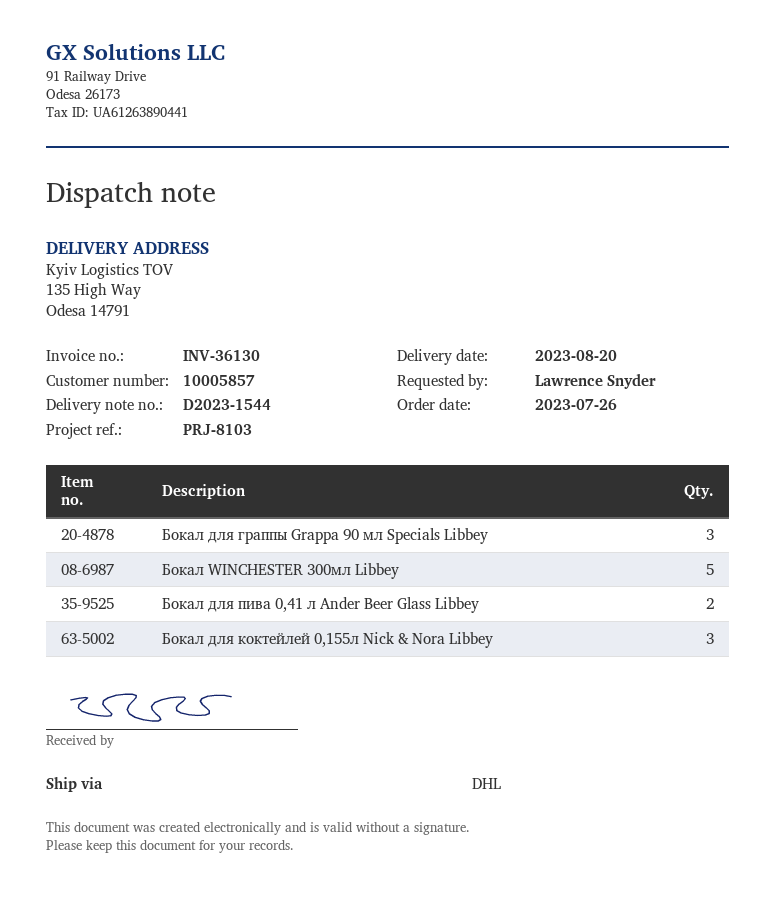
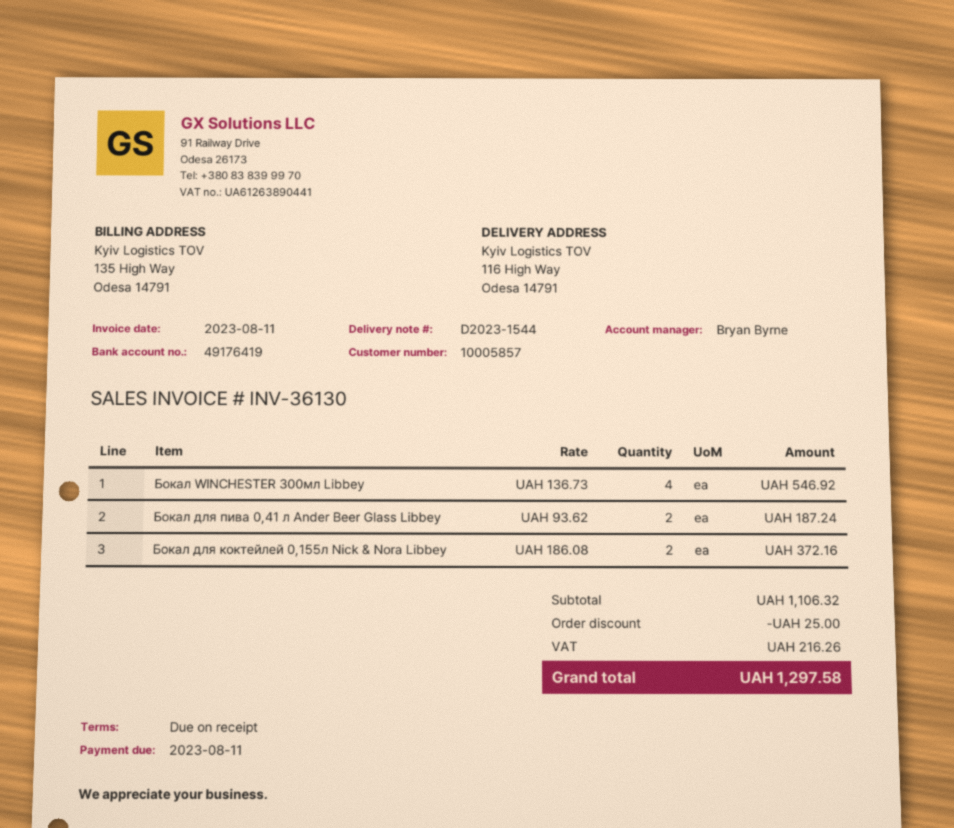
ship to: 135 High Way, Odesa 14791 -> 116 High Way, Odesa 14791
Бокал для граппы Grappa 90 мл Specials Libbey: 3 -> none
Бокал WINCHESTER 300мл Libbey: 5 -> 4
Бокал для коктейлей 0,155л Nick & Nora Libbey: 3 -> 2

